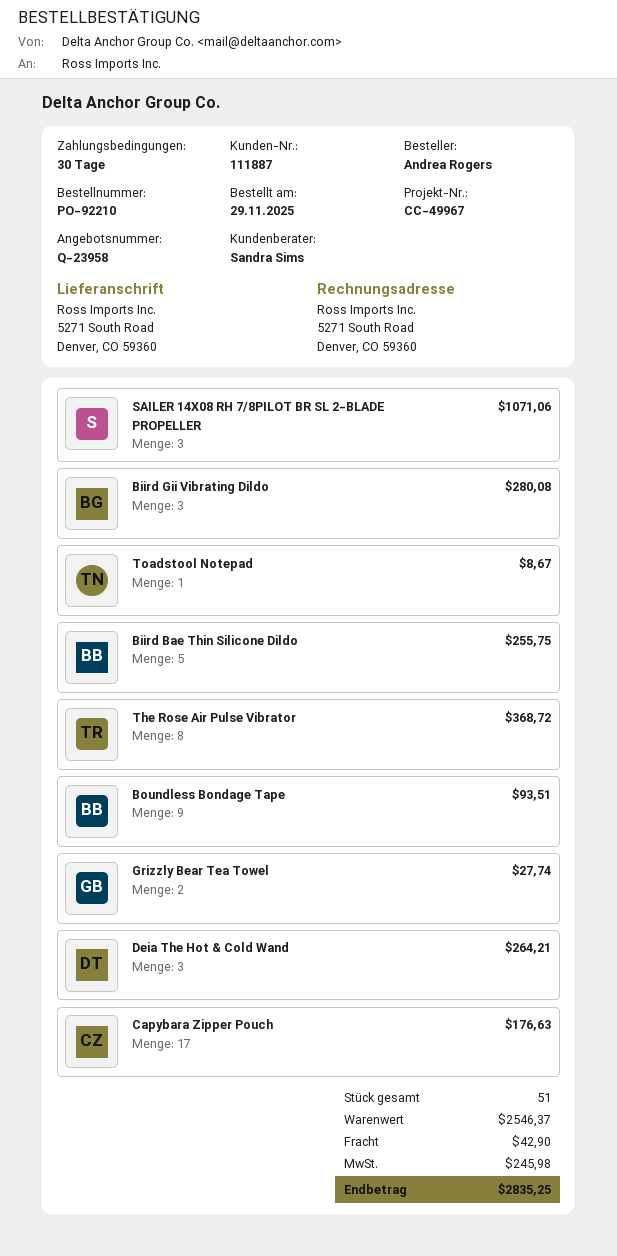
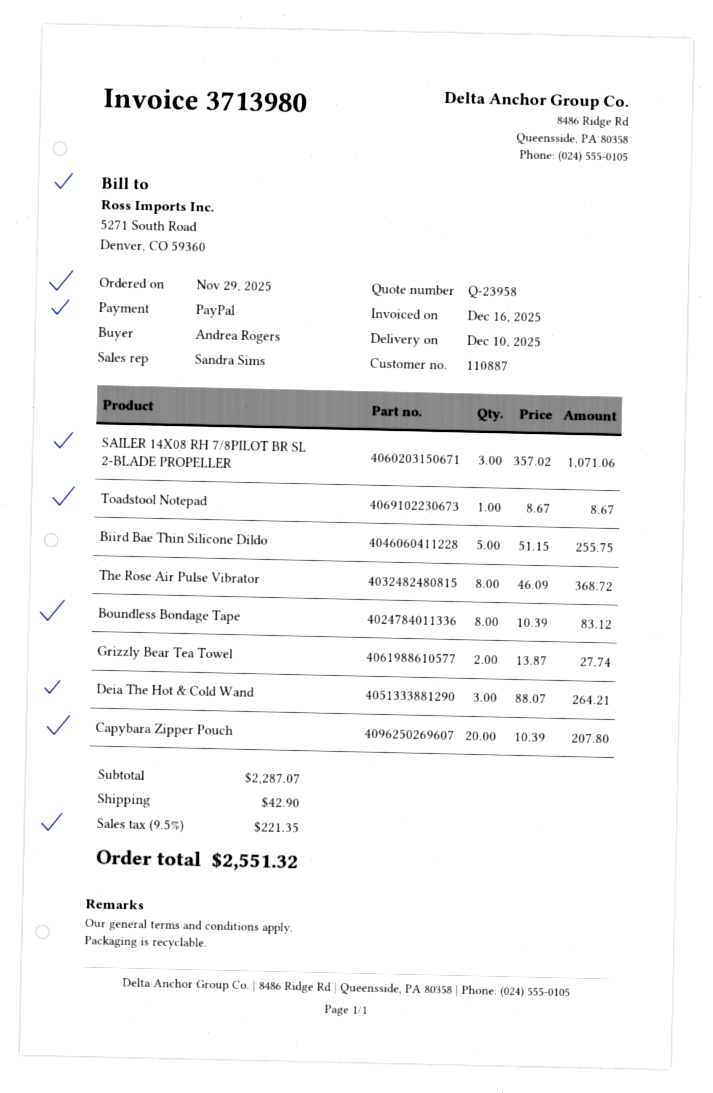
customer number: 111887 -> 110887
Biird Gii Vibrating Dildo: 3 for 280.08 -> none
Boundless Bondage Tape: 9 for 93.51 -> 8 for 83.12
Capybara Zipper Pouch: 17 for 176.63 -> 20 for 207.80
subtotal: 2546.37 -> 2287.07
tax: 245.98 -> 221.35
total: 2835.25 -> 2551.32

